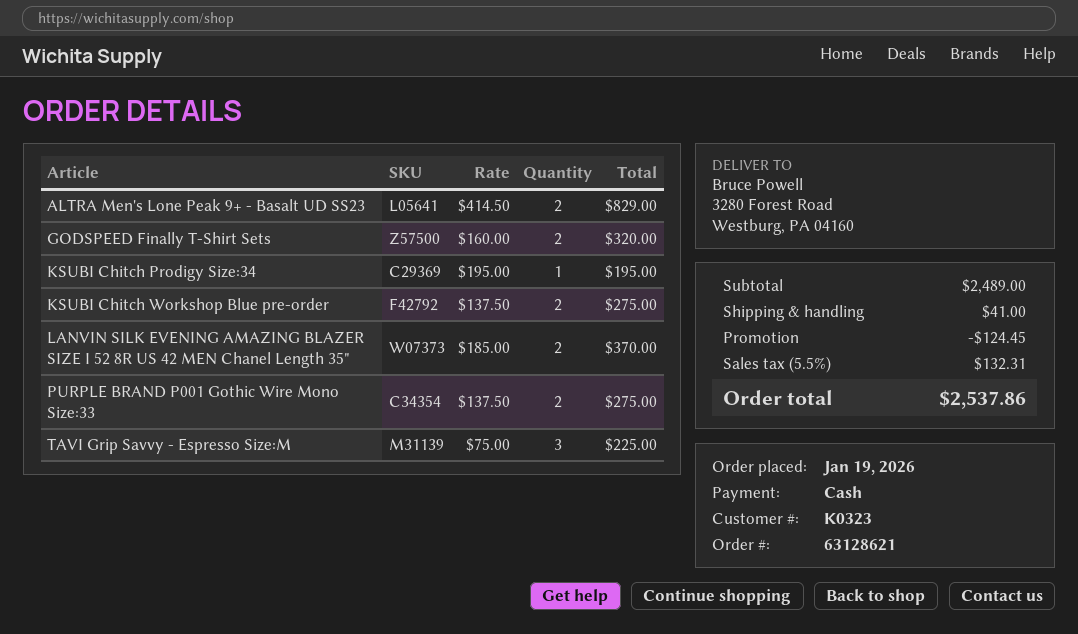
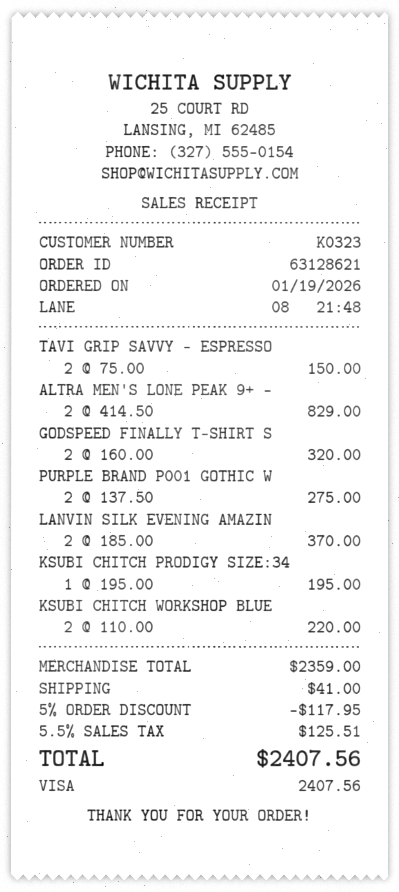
payment method: cash -> Visa
KSUBI Chitch Workshop Blue pre-order: 2 x 137.50 = 275.00 -> 2 x 110.00 = 220.00
TAVI Grip Savvy - Espresso Size:M: 3 x 75.00 = 225.00 -> 2 x 75.00 = 150.00
subtotal: 2489.00 -> 2359.00
discount: 124.45 -> 117.95
tax: 5.5% = 132.31 -> 5.5% = 125.51
total: 2537.86 -> 2407.56

